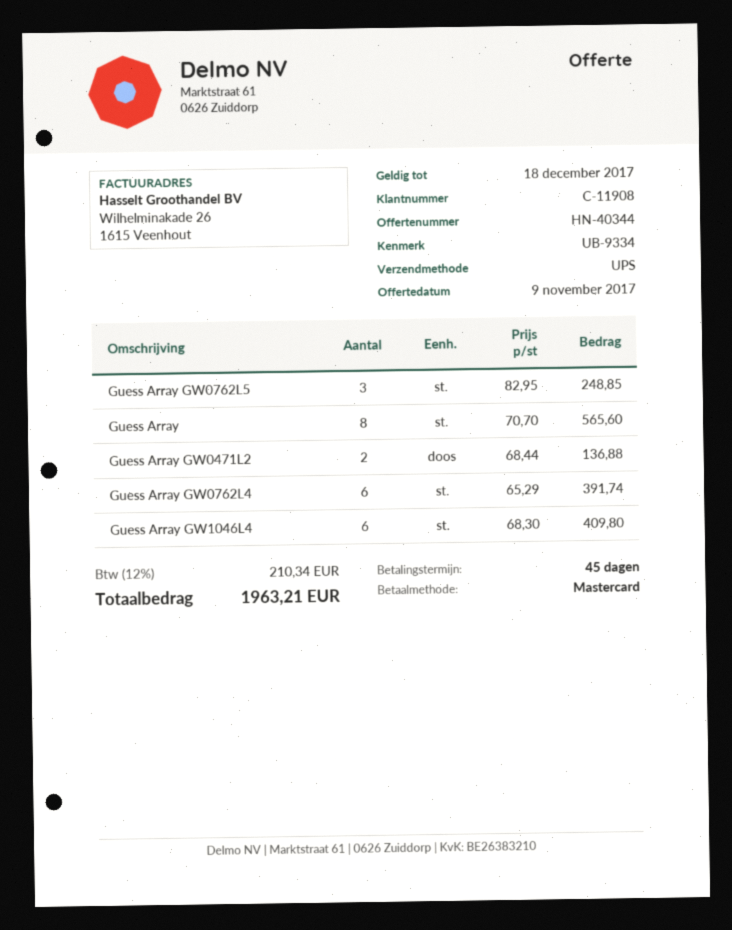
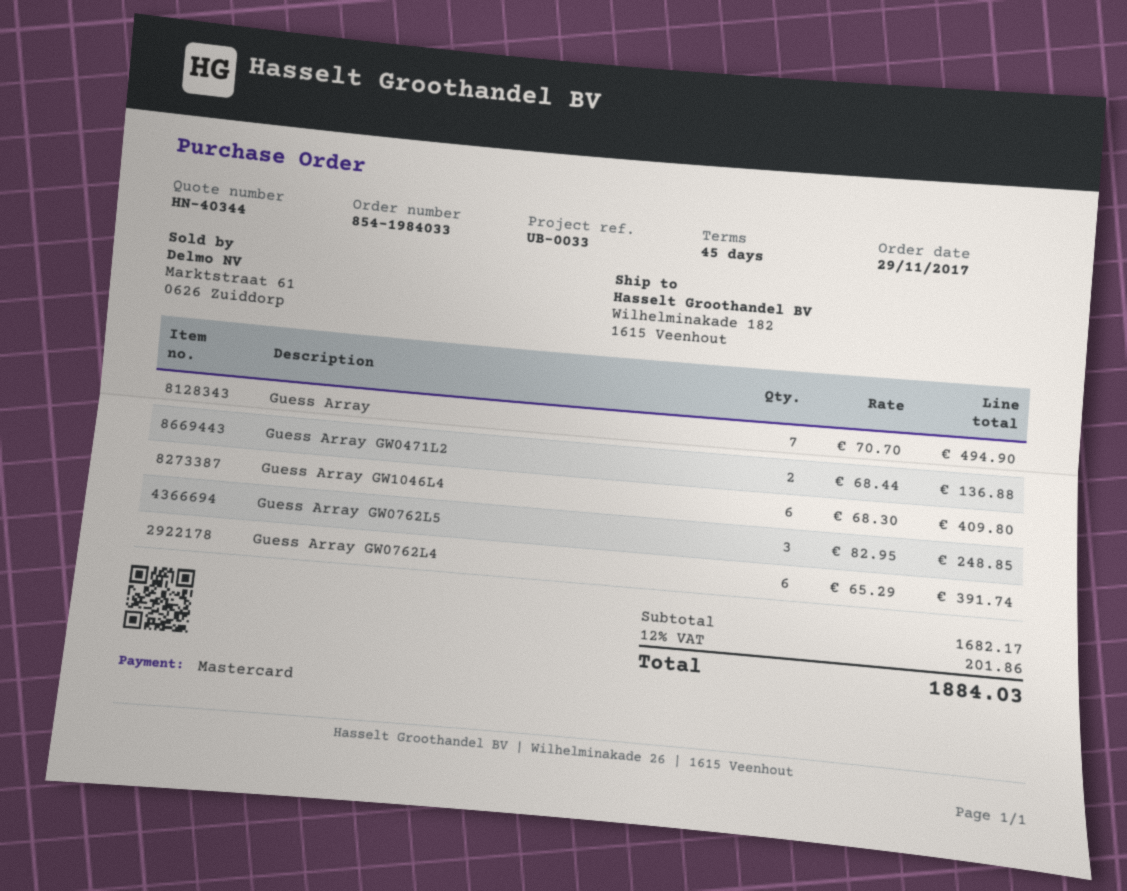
reference: UB-9334 -> UB-0033
Guess Array: 8 x 70.70 = 565.60 -> 7 x 70.70 = 494.90
tax: 12% = 210.34 -> 12% = 201.86
total: 1963.21 -> 1884.03

